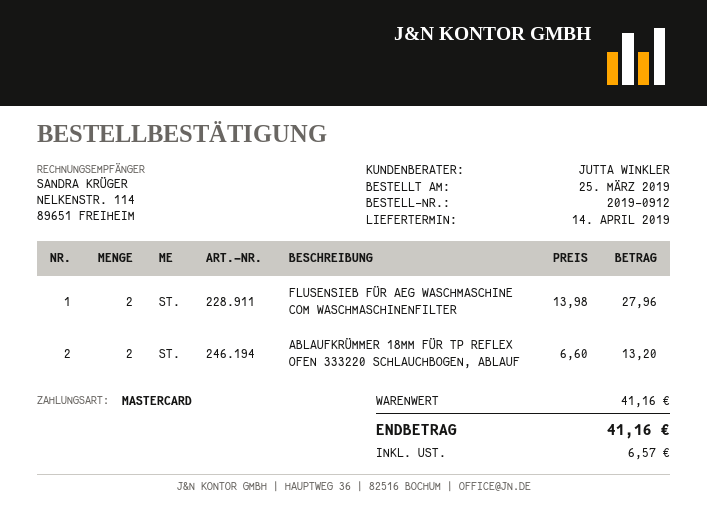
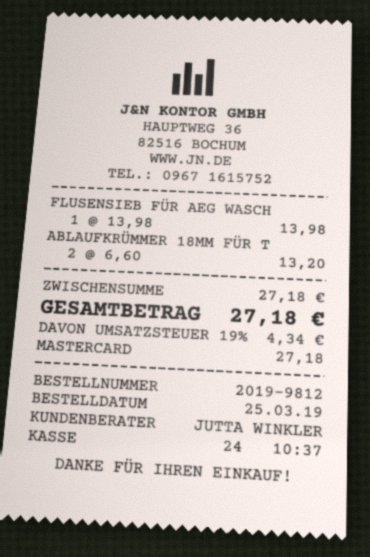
order number: 2019-0912 -> 2019-9812
FLUSENSIEB FÜR AEG WASCHMASCHINE COM WASCHMASCHINENFILTER: 2 x 13.98 = 27.96 -> 1 x 13.98 = 13.98
subtotal: 41.16 -> 27.18
tax: 6.57 -> 4.34
total: 41.16 -> 27.18

